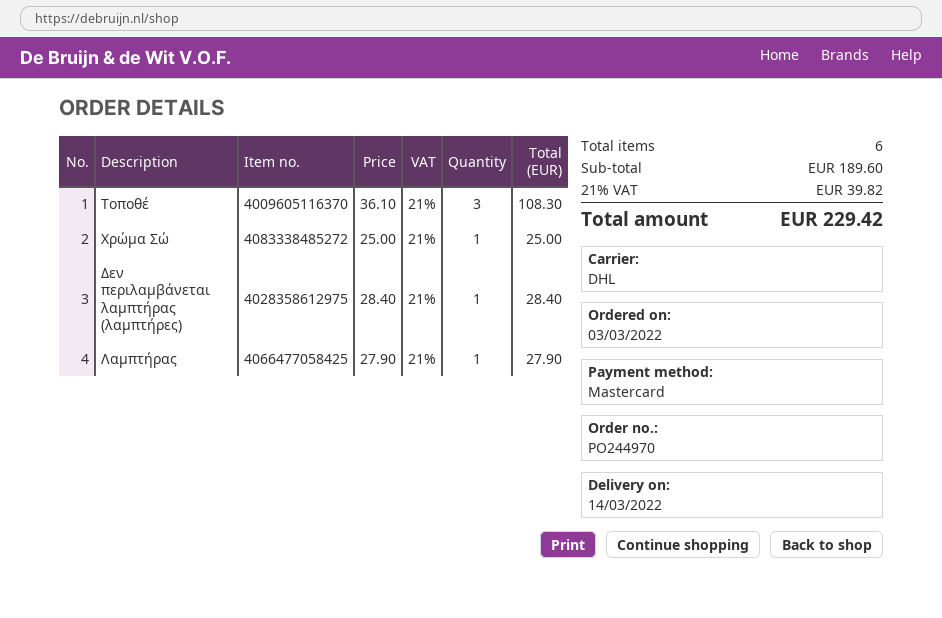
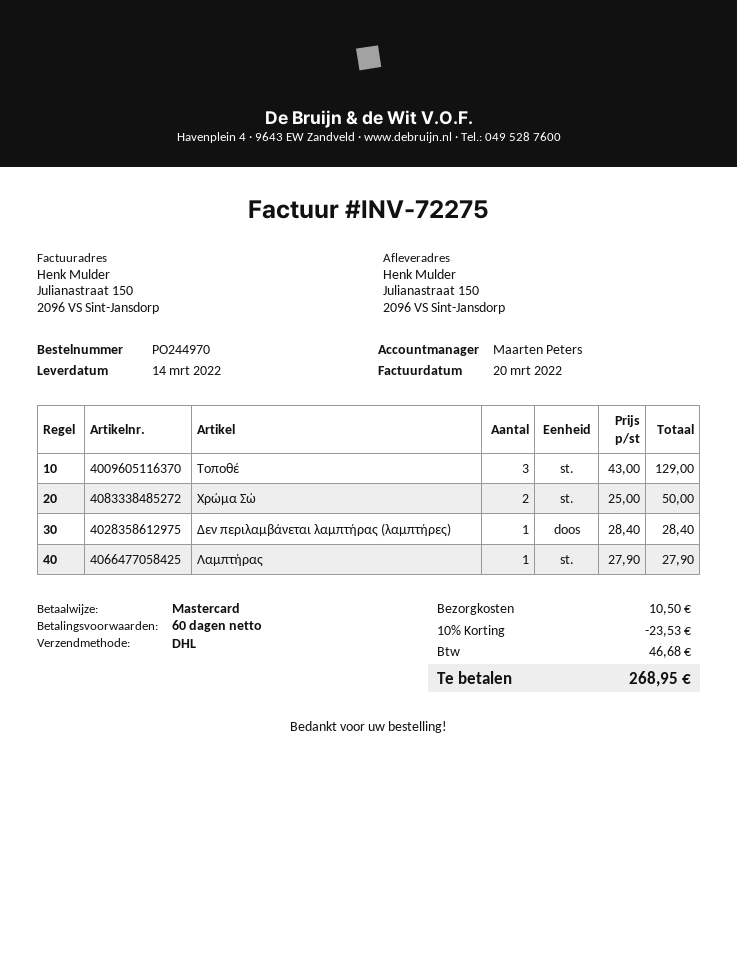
Τοποθέ: 3 x 36.10 = 108.30 -> 3 x 43.00 = 129.00
Χρώμα Σώ: 1 x 25.00 = 25.00 -> 2 x 25.00 = 50.00
discount: none -> 10% = 23.53
shipping: none -> 10.50
tax: 39.82 -> 46.68
total: 229.42 -> 268.95

